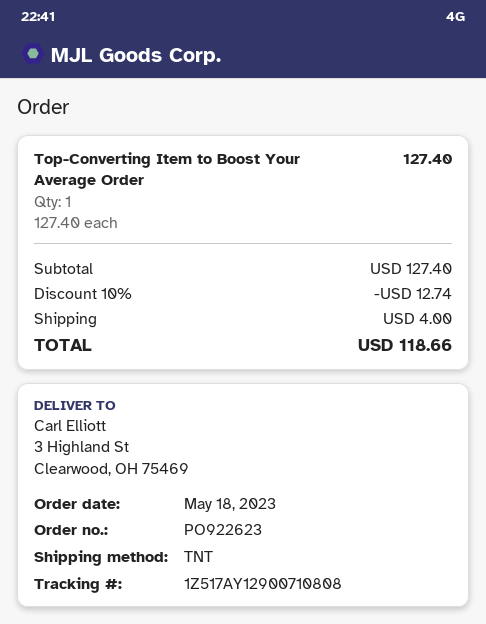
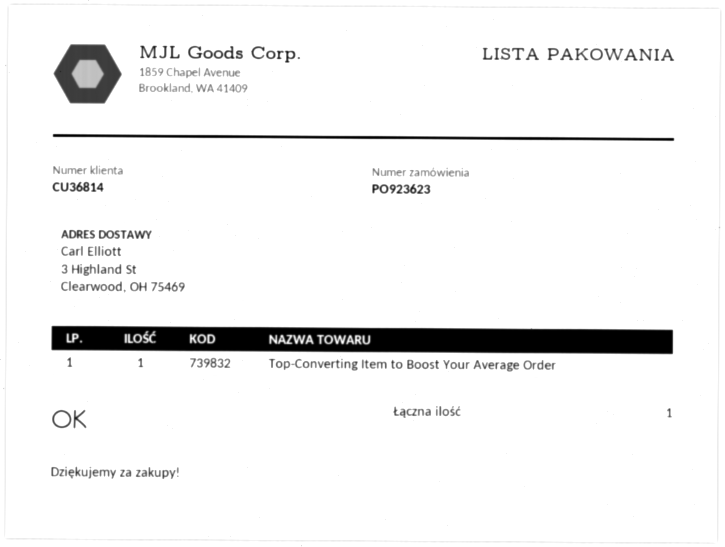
order number: PO922623 -> PO923623

